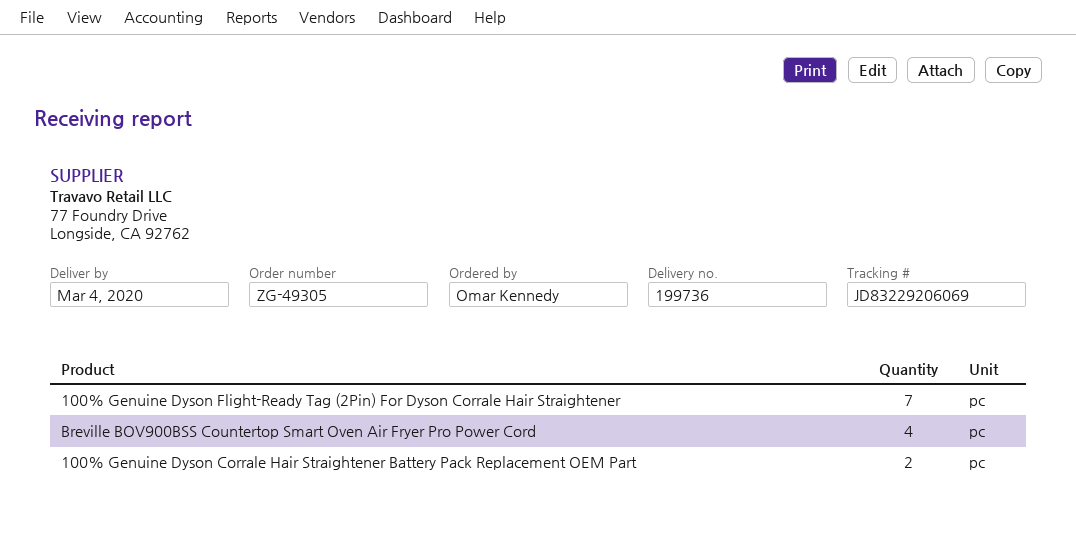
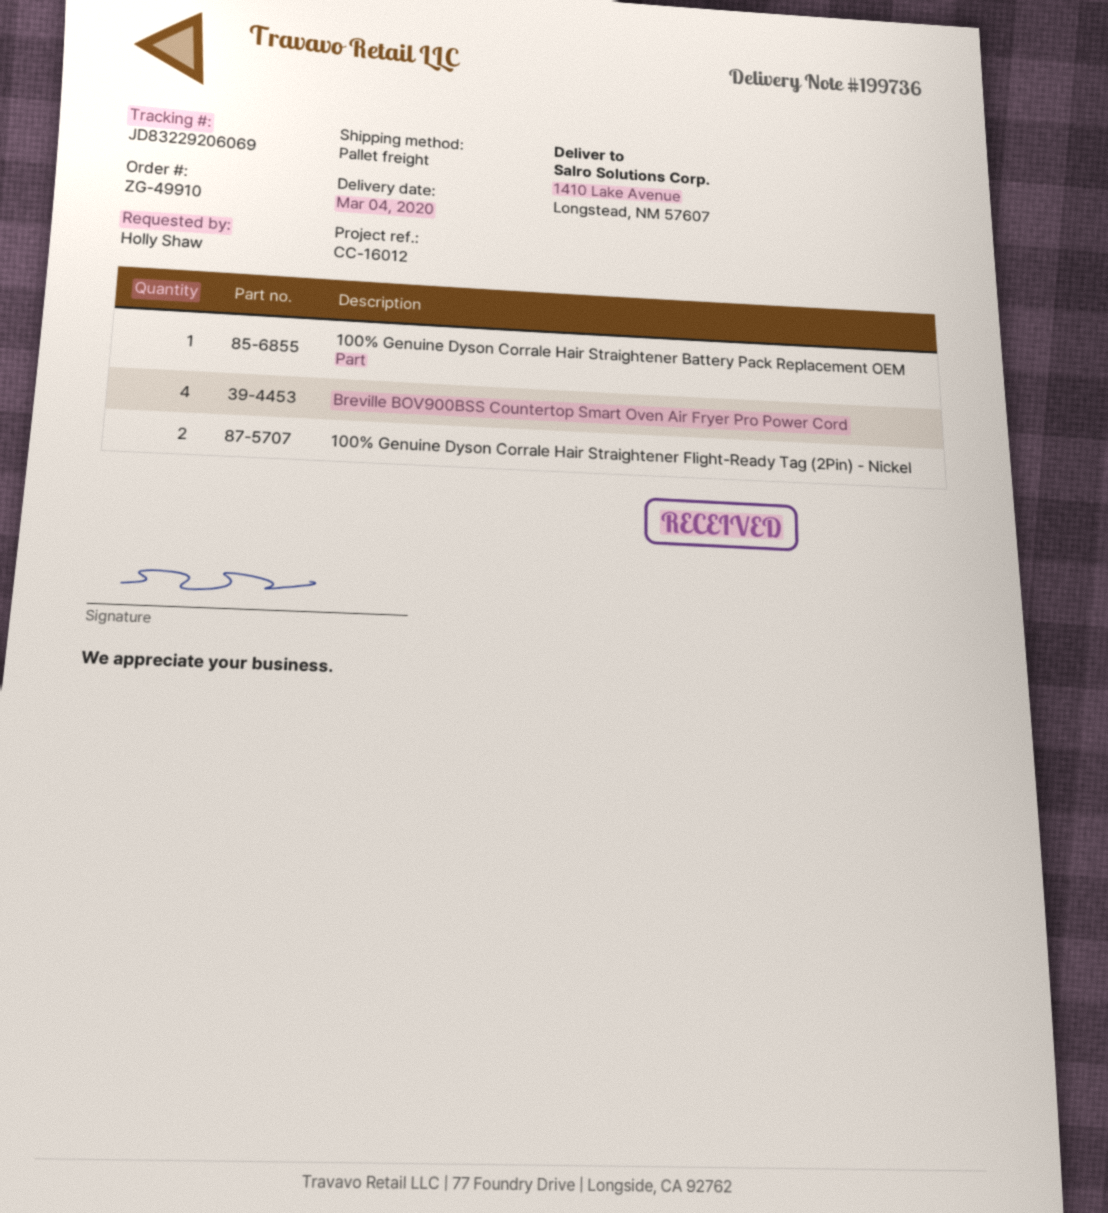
order number: ZG-49305 -> ZG-49910
ordered by: Omar Kennedy -> Holly Shaw
100% Genuine Dyson Flight-Ready Tag (2Pin) For Dyson Corrale Hair Straightener: 7 -> none
100% Genuine Dyson Corrale Hair Straightener Battery Pack Replacement OEM Part: 2 -> 1
100% Genuine Dyson Corrale Hair Straightener Flight-Ready Tag (2Pin) - Nickel: none -> 2

